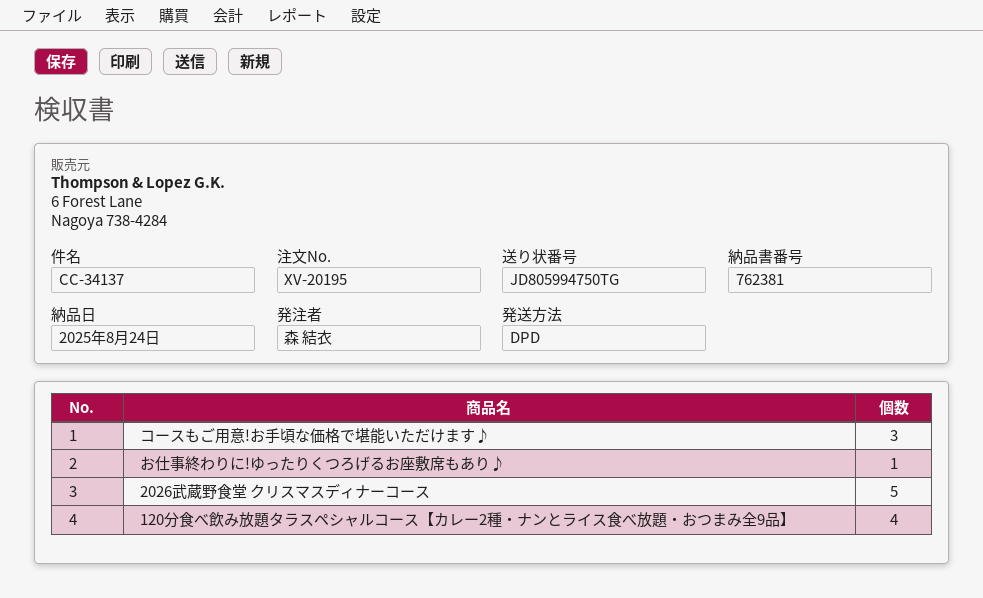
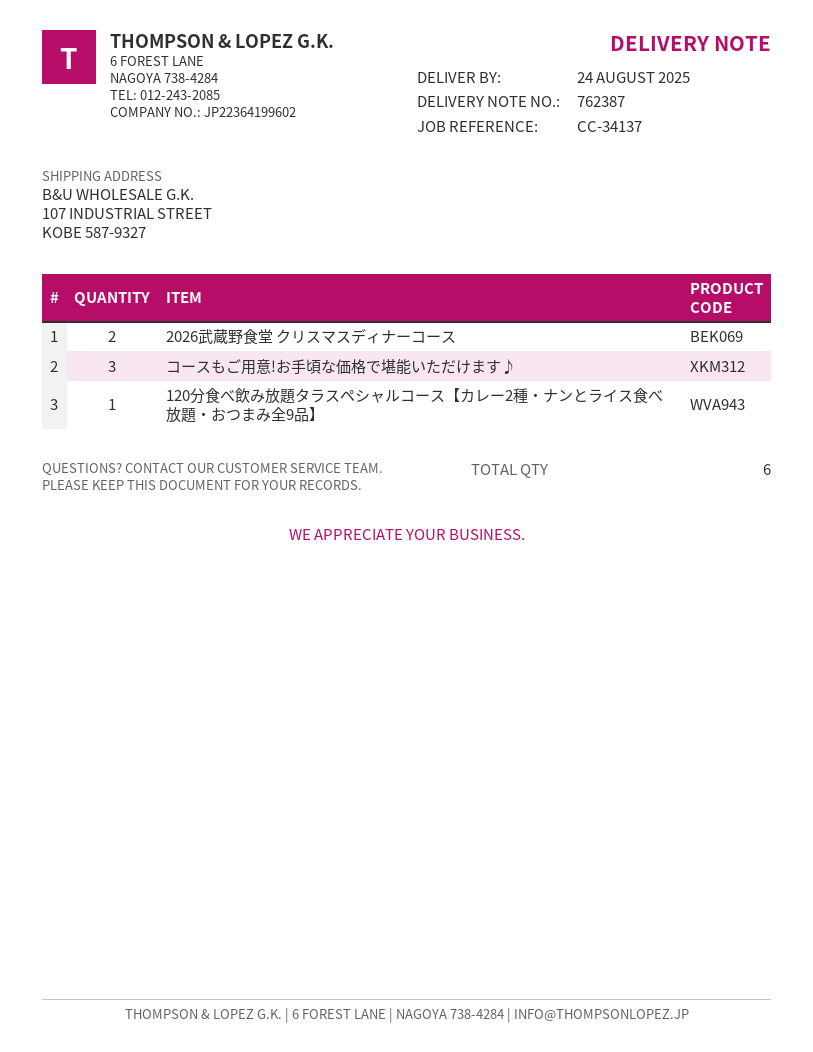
delivery note number: 762381 -> 762387
お仕事終わりに!ゆったりくつろげるお座敷席もあり♪: 1 -> none
2026武蔵野食堂 クリスマスディナーコース: 5 -> 2
120分食べ飲み放題タラスペシャルコース【カレー2種・ナンとライス食べ放題・おつまみ全9品】: 4 -> 1

